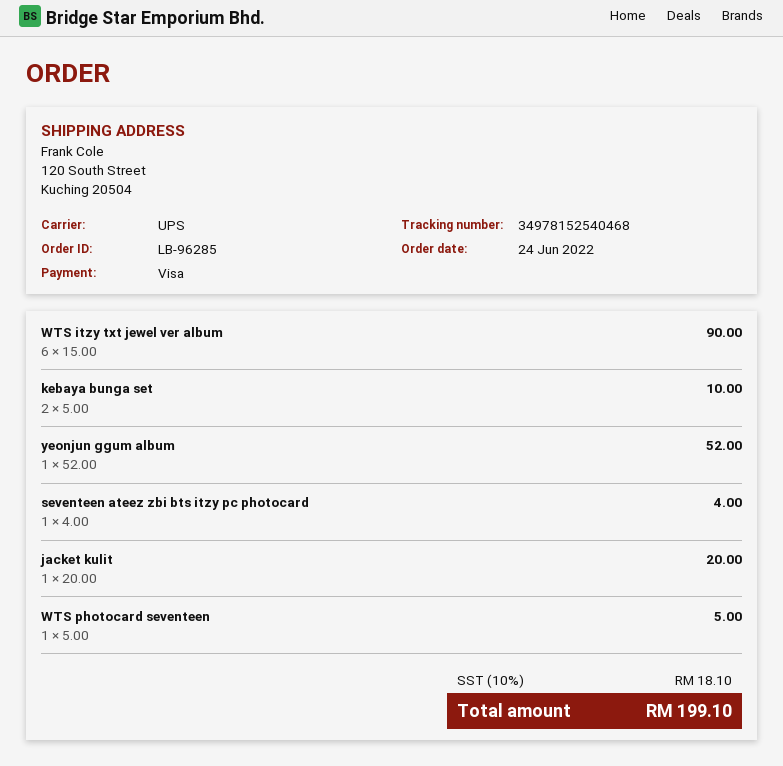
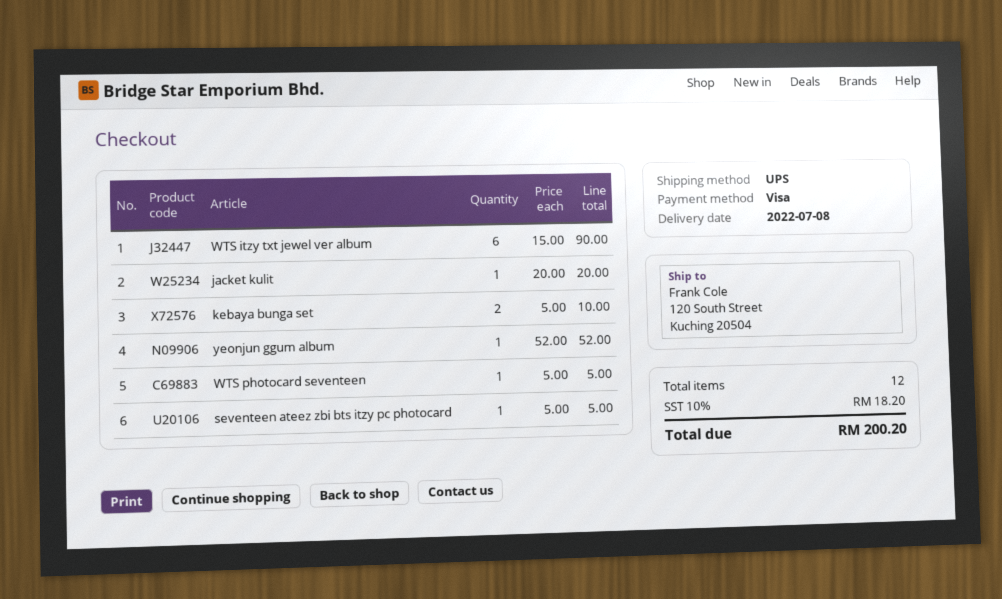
seventeen ateez zbi bts itzy pc photocard: 1 x 4.00 = 4.00 -> 1 x 5.00 = 5.00
tax: 10% = 18.10 -> 10% = 18.20
total: 199.10 -> 200.20

